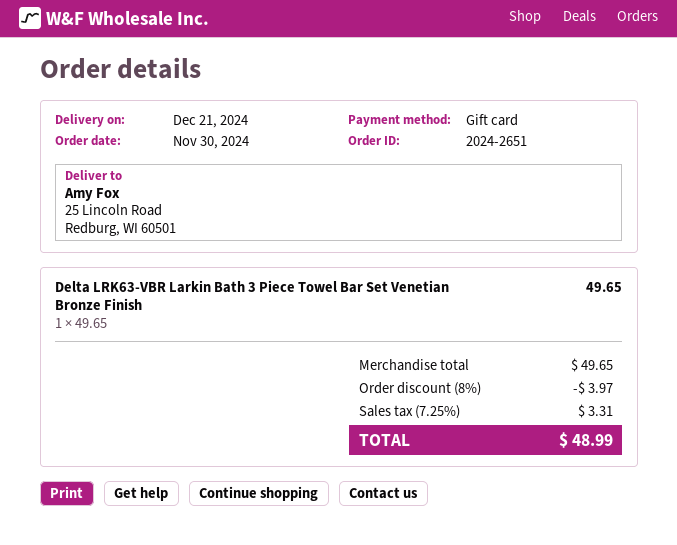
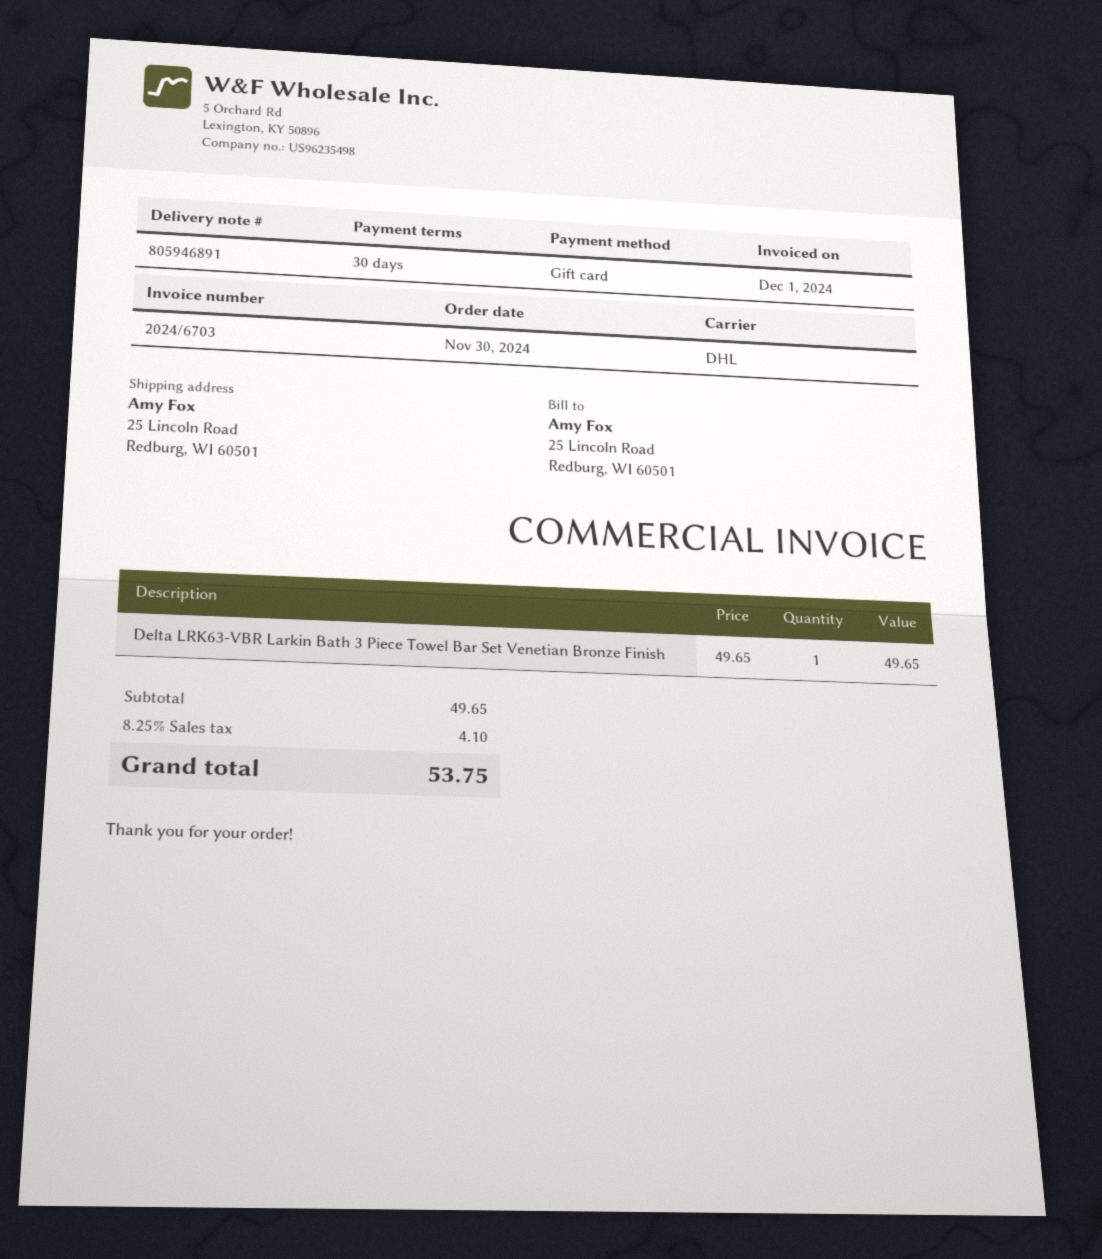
discount: 8% = 3.97 -> none
tax: 7.25% = 3.31 -> 8.25% = 4.10
total: 48.99 -> 53.75

